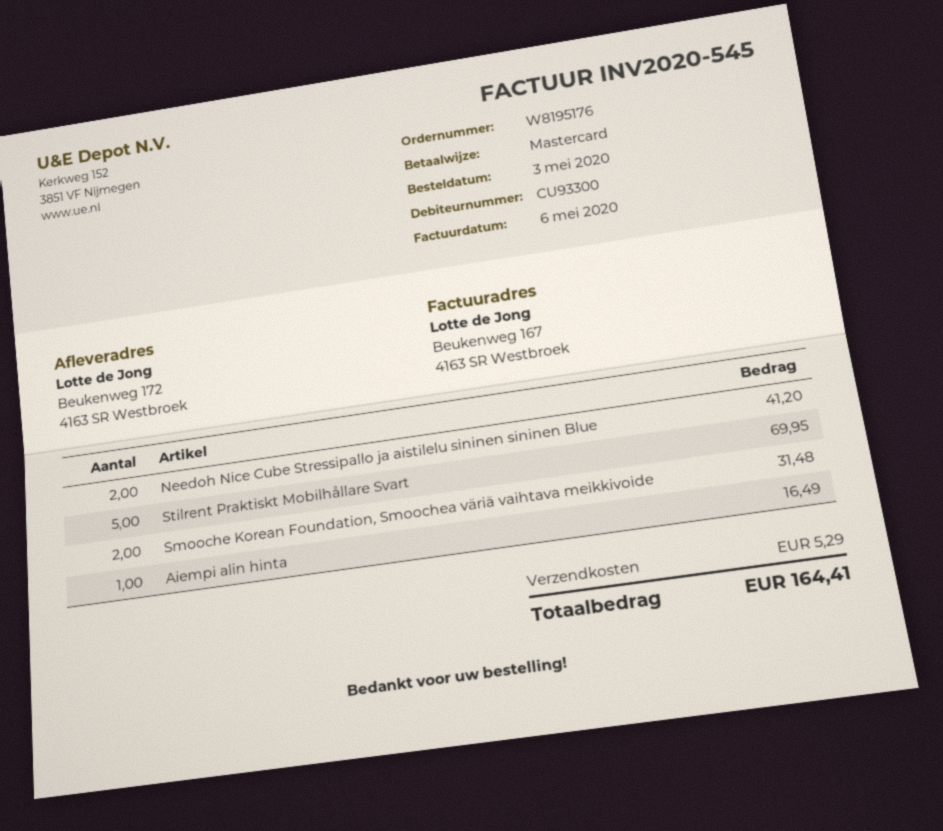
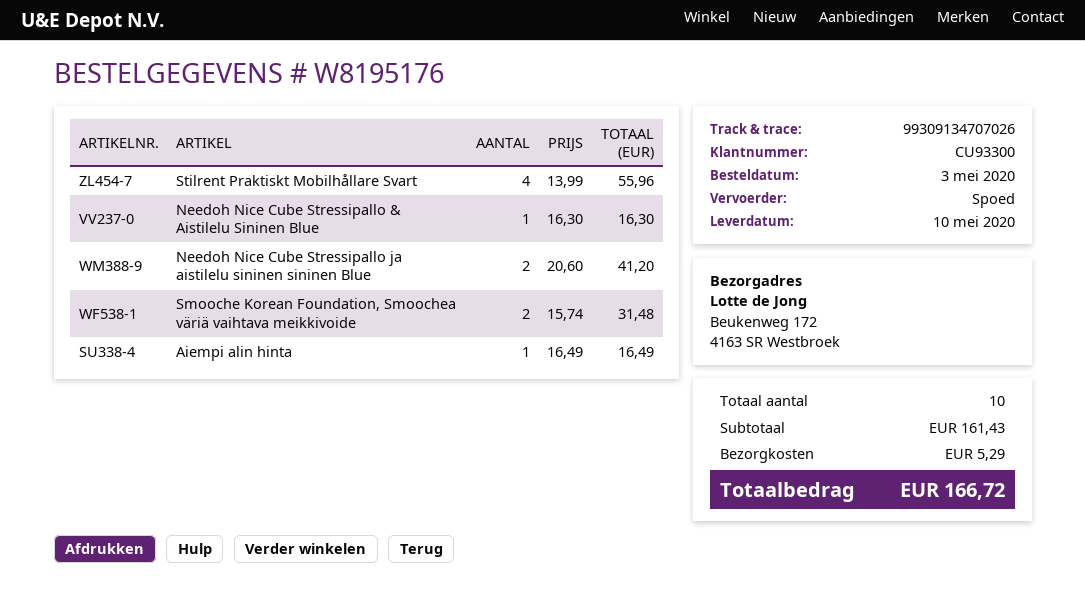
Stilrent Praktiskt Mobilhållare Svart: 5 for 69.95 -> 4 for 55.96
Needoh Nice Cube Stressipallo & Aistilelu Sininen Blue: none -> 1 for 16.30
total: 164.41 -> 166.72

